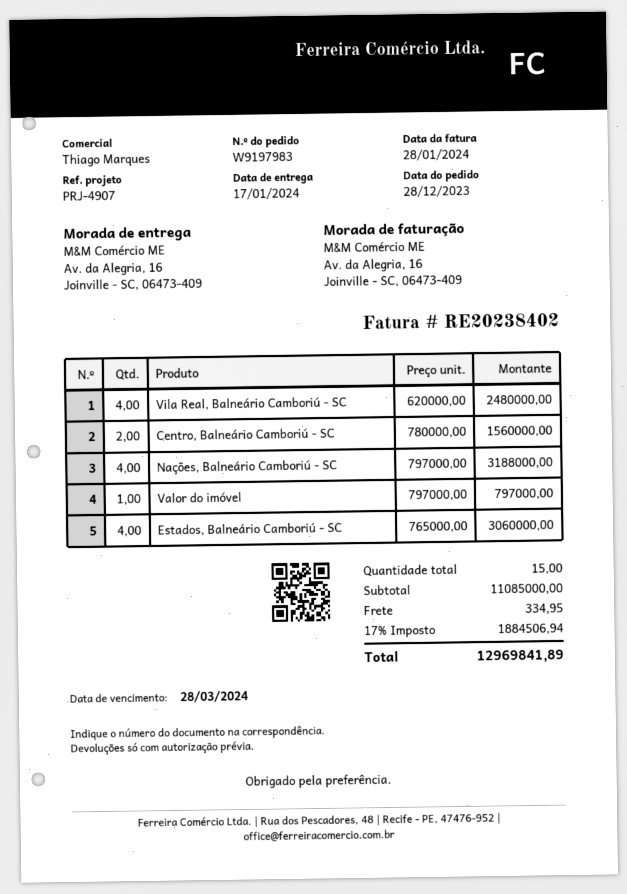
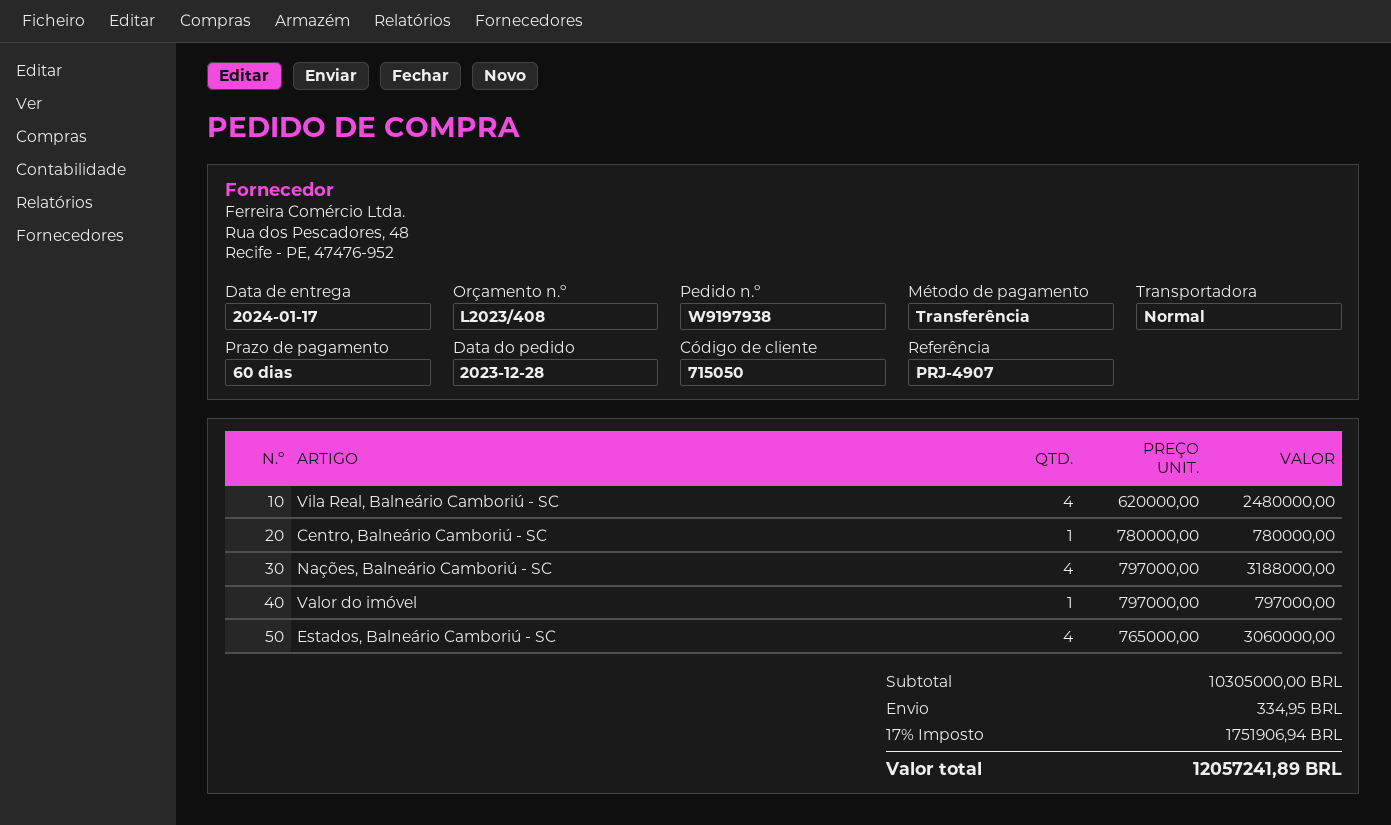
order number: W9197983 -> W9197938
Centro, Balneário Camboriú - SC: 2 x 780000.00 = 1560000.00 -> 1 x 780000.00 = 780000.00
subtotal: 11085000.00 -> 10305000.00
tax: 17% = 1884506.94 -> 17% = 1751906.94
total: 12969841.89 -> 12057241.89

